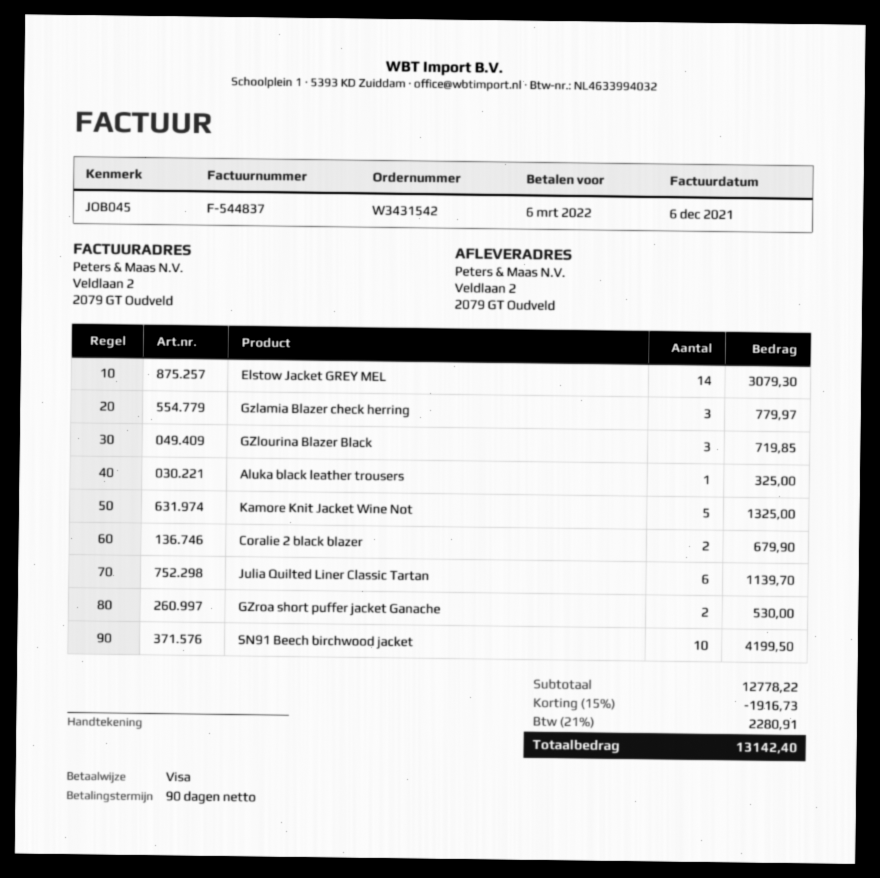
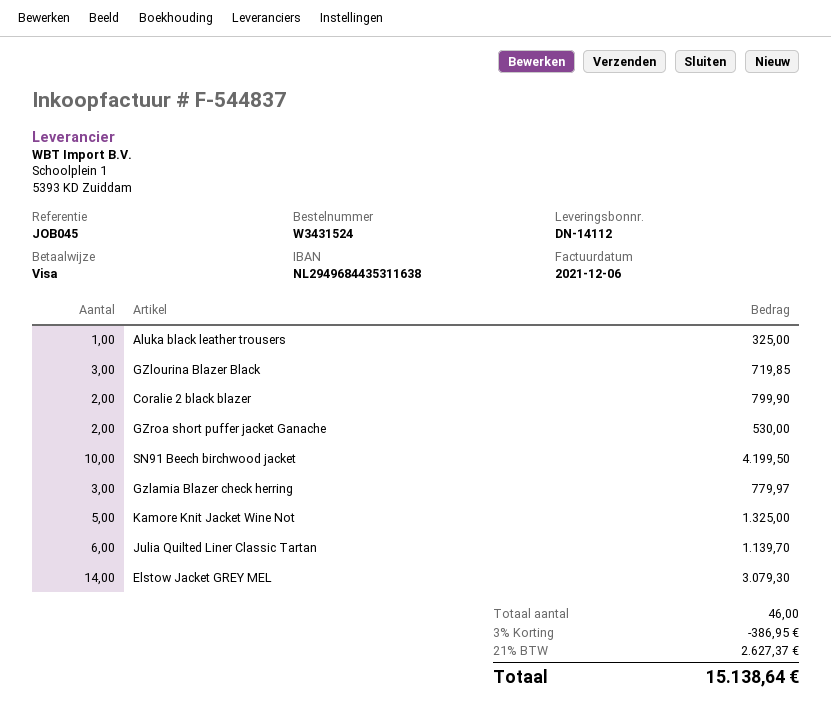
order number: W3431542 -> W3431524
Coralie 2 black blazer: 2 for 679.90 -> 2 for 799.90
discount: 15% = 1916.73 -> 3% = 386.95
tax: 21% = 2280.91 -> 21% = 2627.37
total: 13142.40 -> 15138.64

